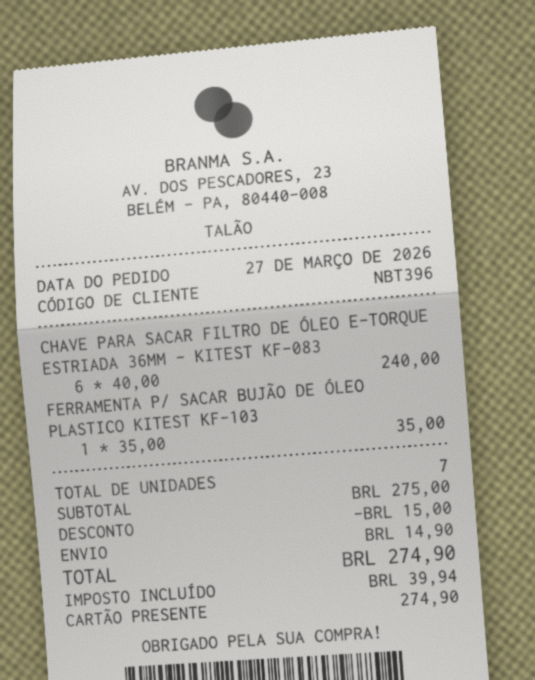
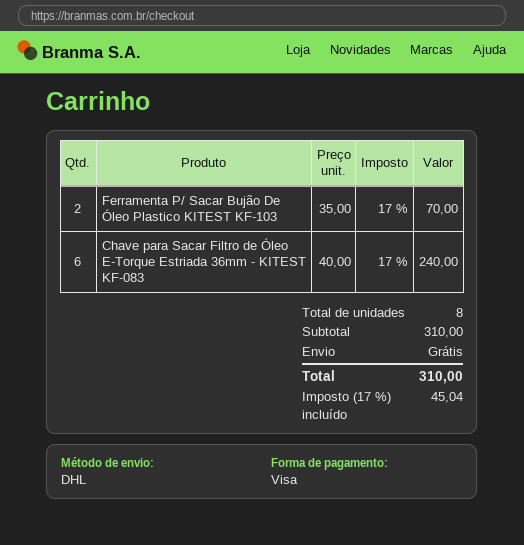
payment method: gift card -> Visa
FERRAMENTA P/ SACAR BUJÃO DE ÓLEO PLASTICO KITEST KF-103: 1 x 35.00 = 35.00 -> 2 x 35.00 = 70.00
total quantity: 7 -> 8
subtotal: 275.00 -> 310.00
discount: 15.00 -> none
shipping: 14.90 -> 0.00
tax: 39.94 -> 45.04
total: 274.90 -> 310.00

